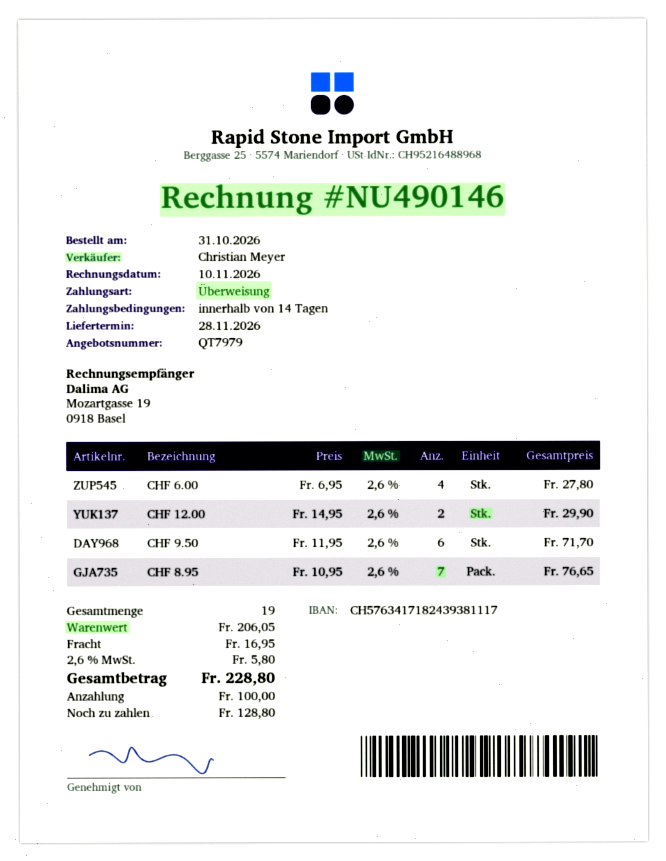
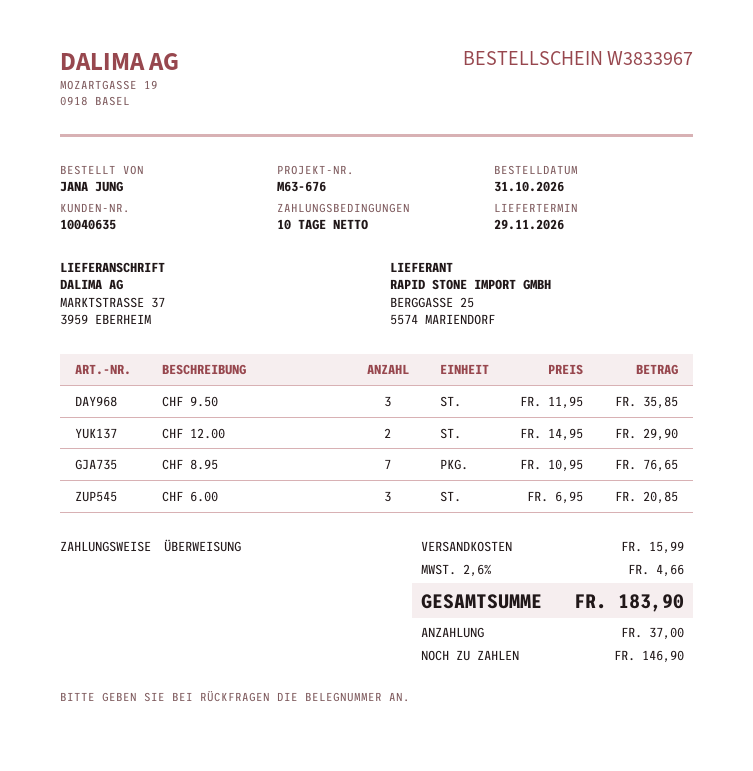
delivery date: 2026-11-28 -> 2026-11-29
payment terms: 14 days -> 10 days
CHF 6.00: 4 x 6.95 = 27.80 -> 3 x 6.95 = 20.85
CHF 9.50: 6 x 11.95 = 71.70 -> 3 x 11.95 = 35.85
shipping: 16.95 -> 15.99
tax: 2.6% = 5.80 -> 2.6% = 4.66
total: 228.80 -> 183.90
deposit: 100.00 -> 37.00
balance: 128.80 -> 146.90

